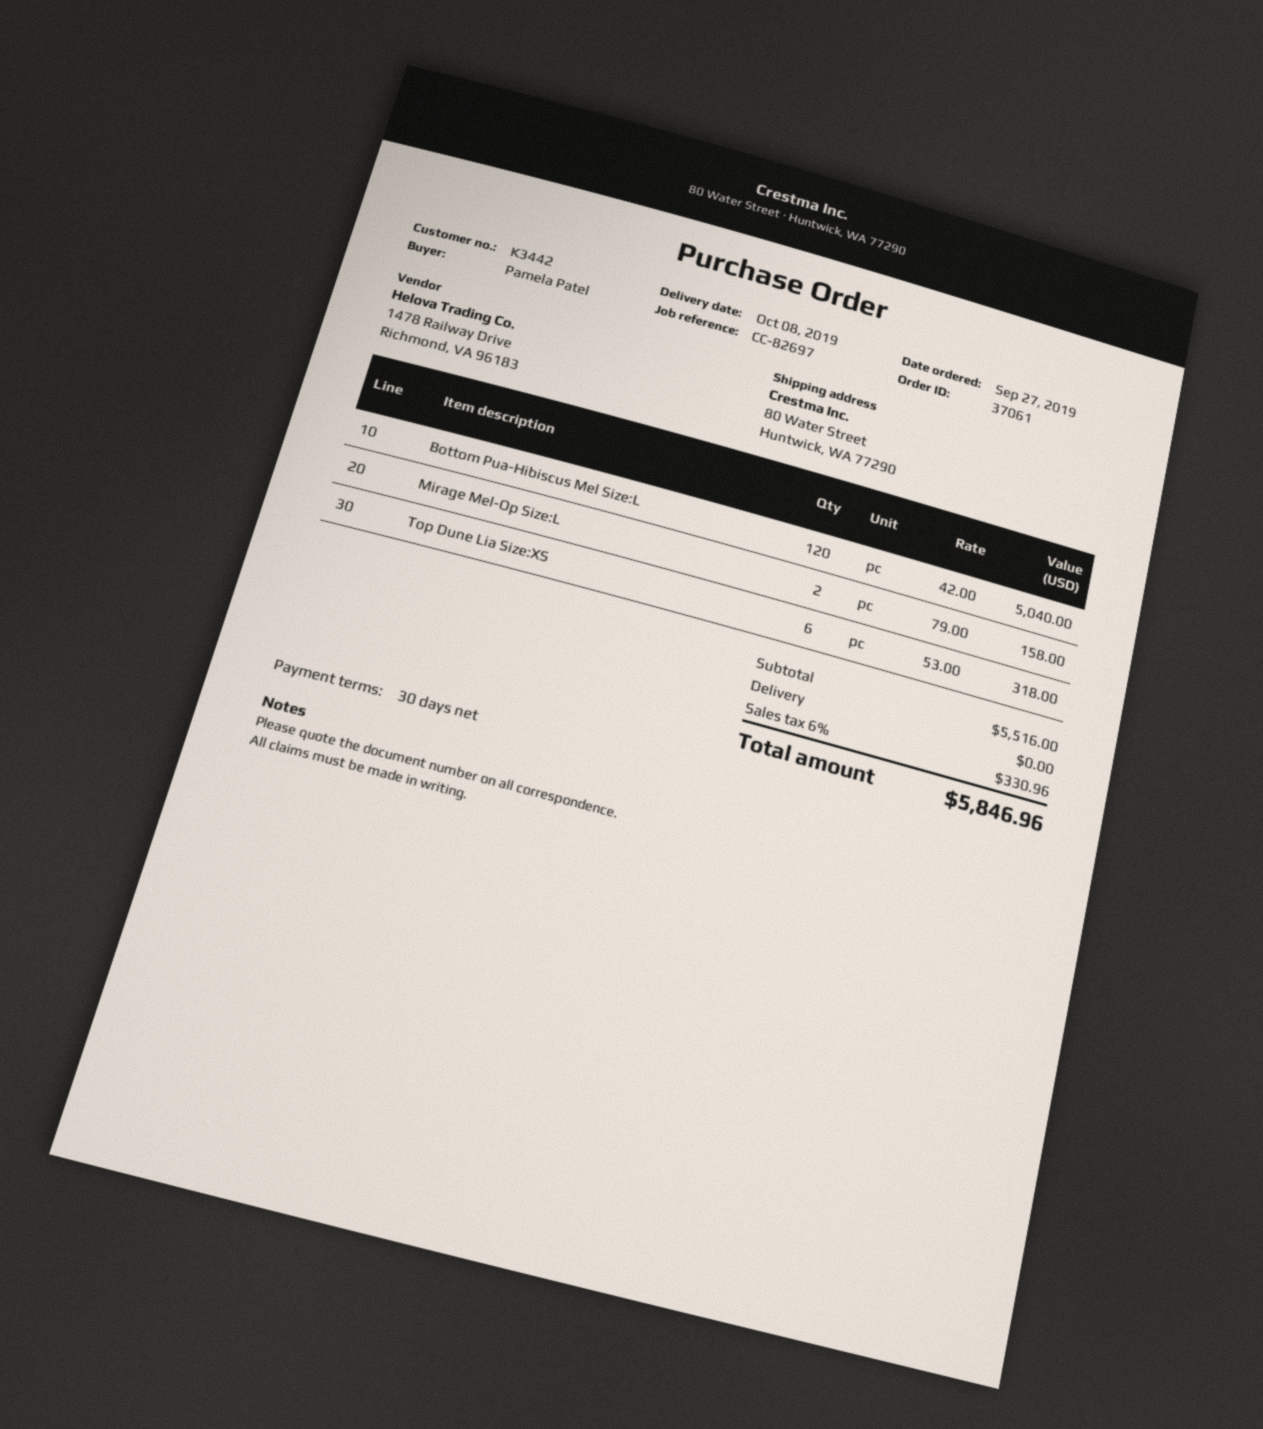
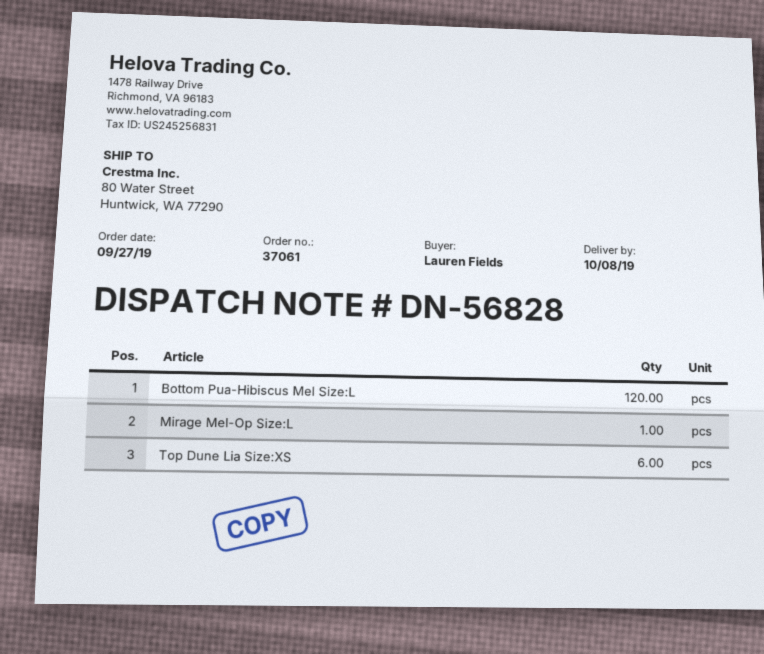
ordered by: Pamela Patel -> Lauren Fields
Mirage Mel-Op Size:L: 2 -> 1

